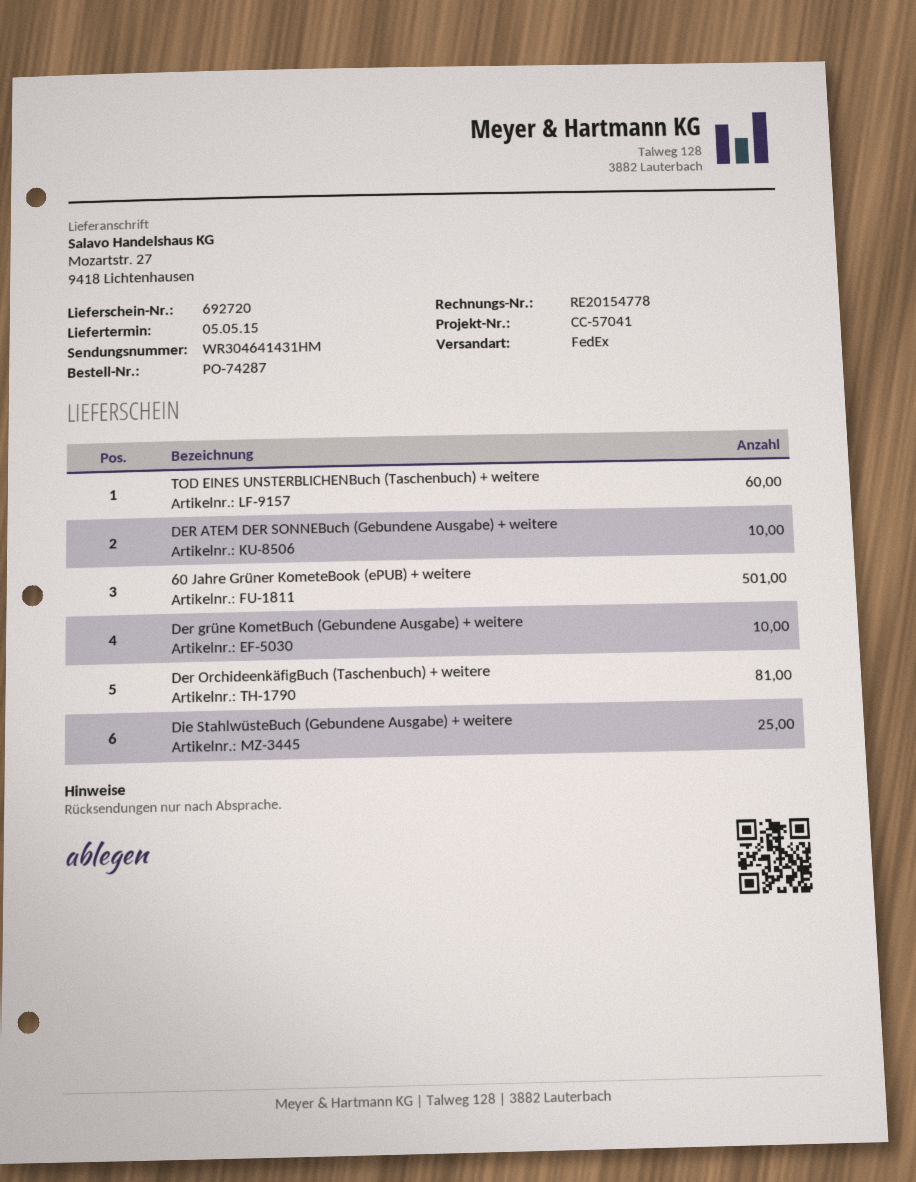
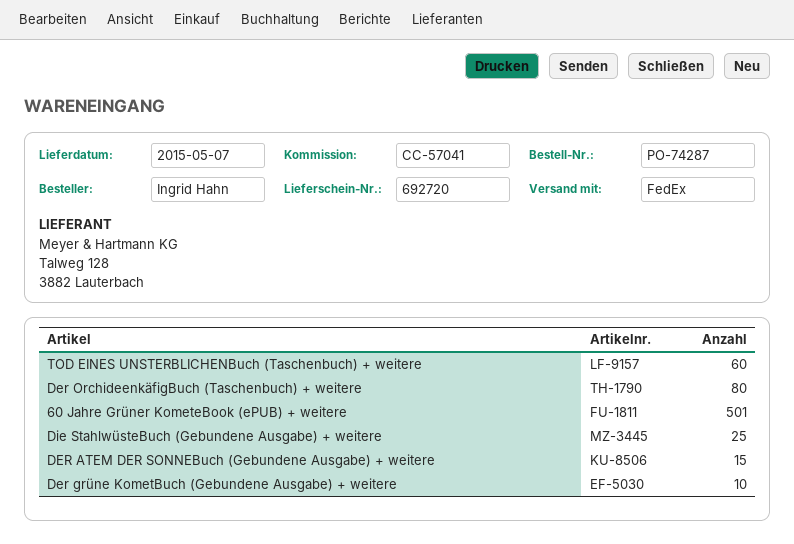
delivery date: 2015-05-05 -> 2015-05-07
DER ATEM DER SONNEBuch (Gebundene Ausgabe) + weitere: 10 -> 15
Der OrchideenkäfigBuch (Taschenbuch) + weitere: 81 -> 80

